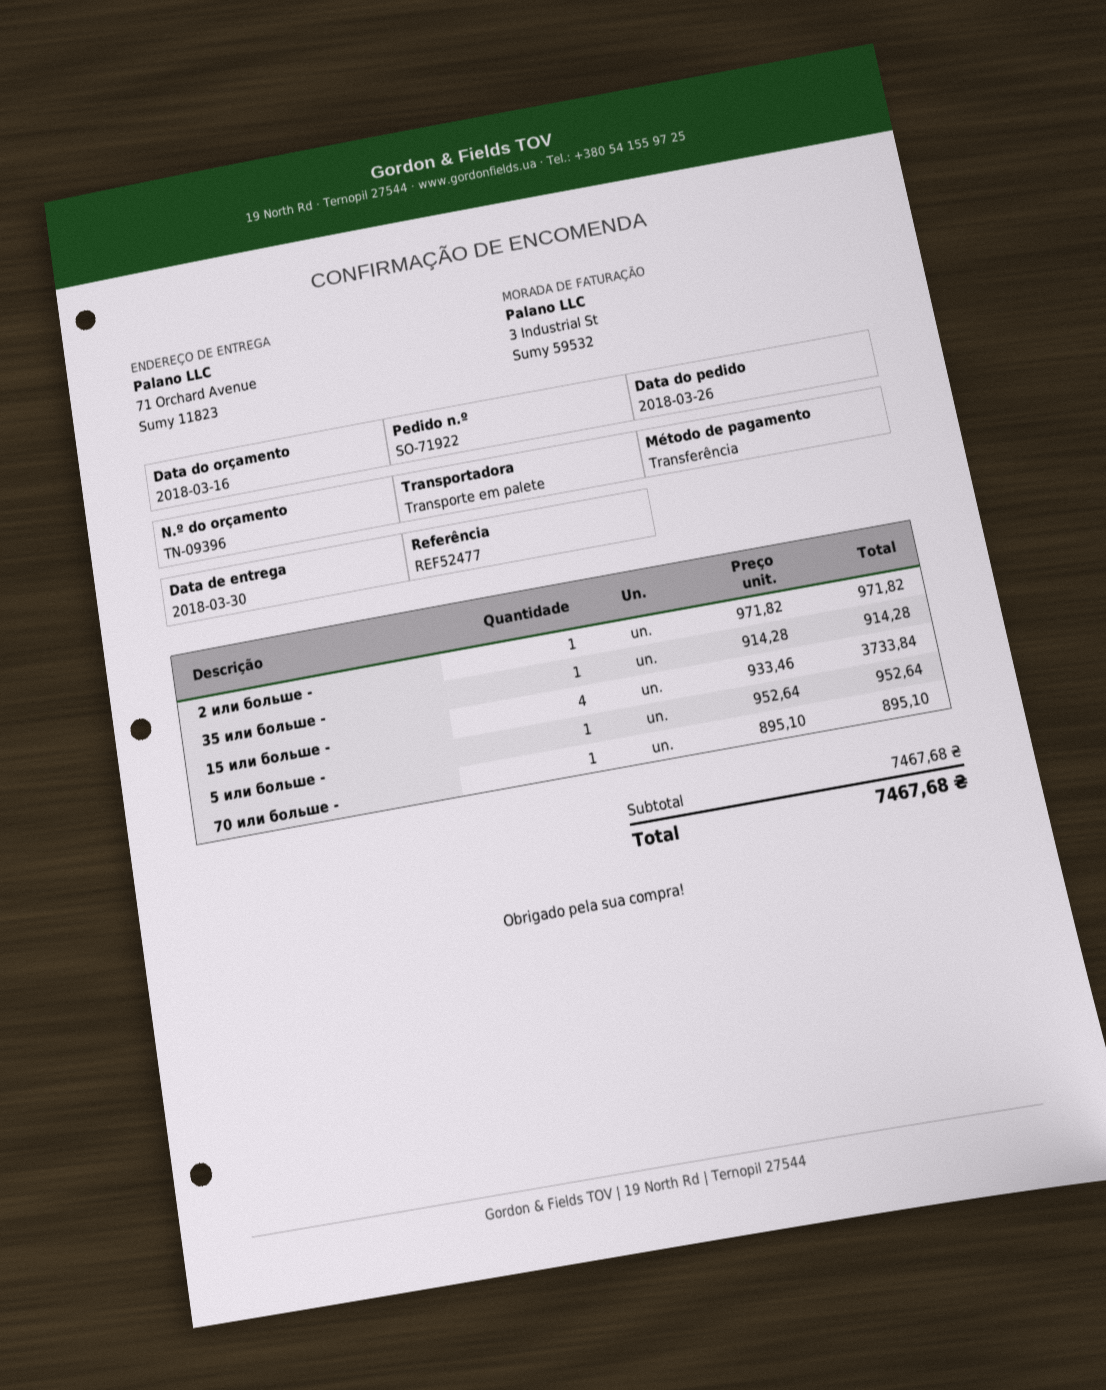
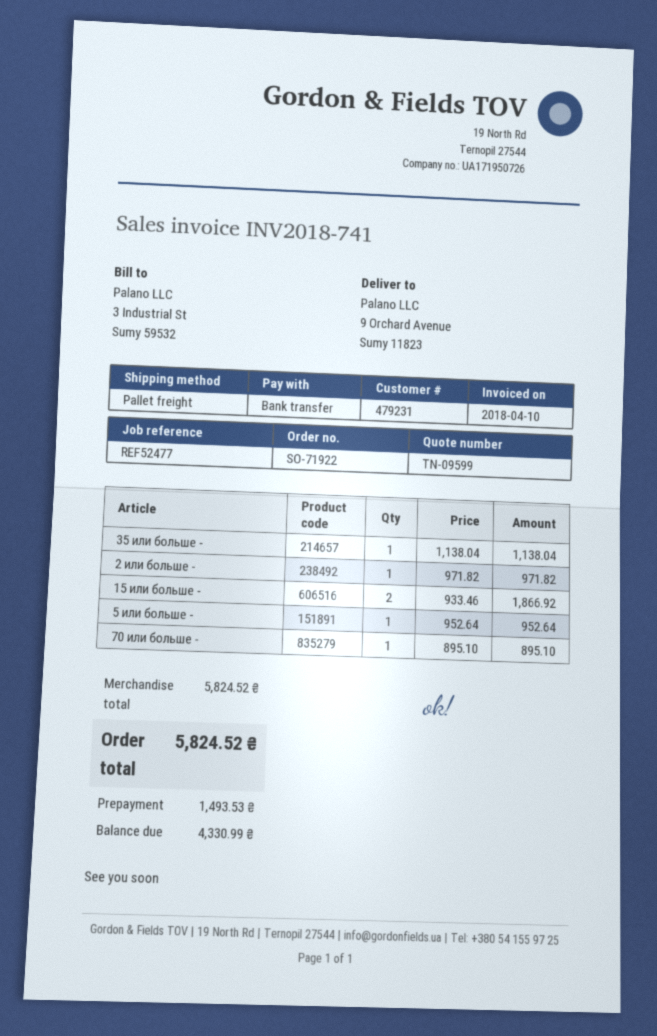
quote number: TN-09396 -> TN-09599
ship to: 71 Orchard Avenue, Sumy 11823 -> 9 Orchard Avenue, Sumy 11823
35 или больше -: 1 x 914.28 = 914.28 -> 1 x 1138.04 = 1138.04
15 или больше -: 4 x 933.46 = 3733.84 -> 2 x 933.46 = 1866.92
subtotal: 7467.68 -> 5824.52
total: 7467.68 -> 5824.52

